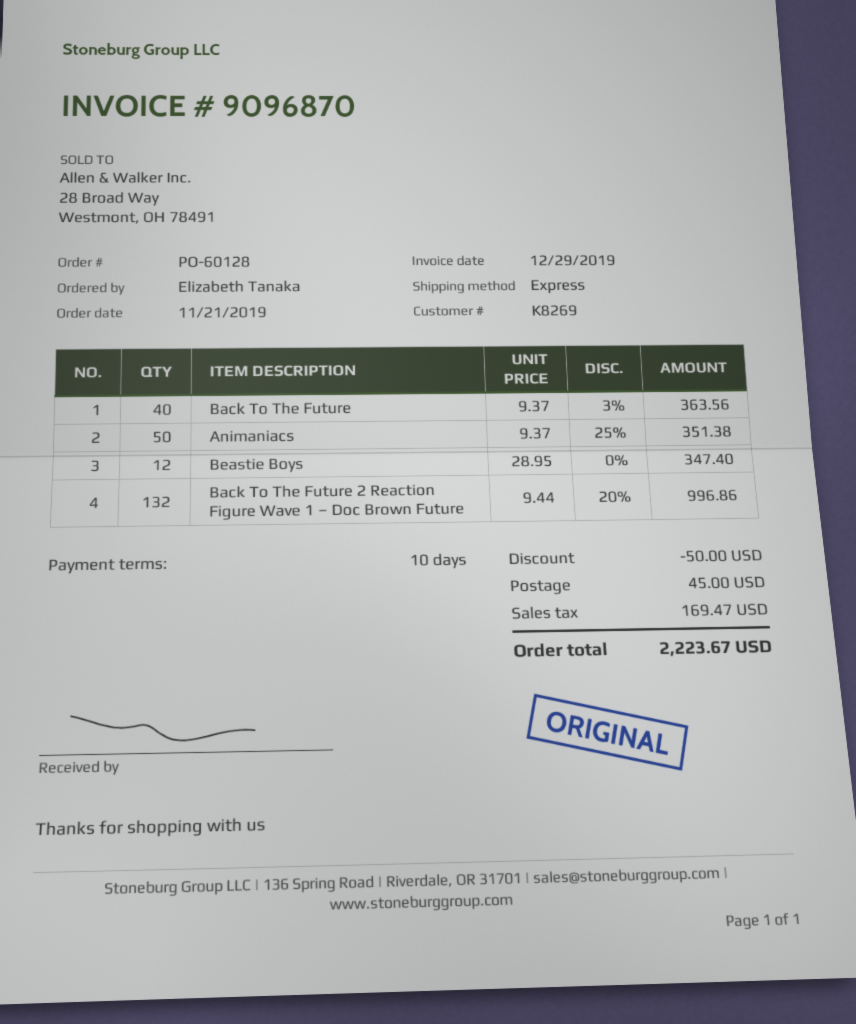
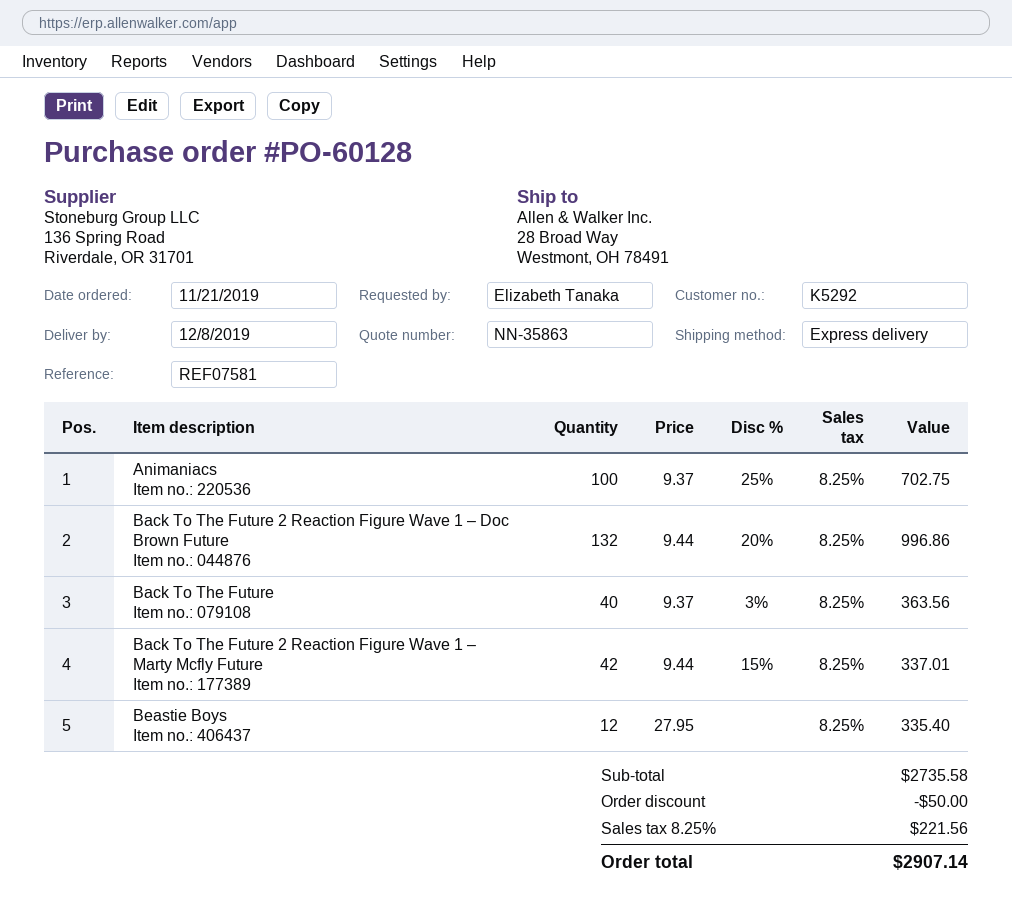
customer number: K8269 -> K5292
Animaniacs: 50 x 9.37 - 25% = 351.38 -> 100 x 9.37 - 25% = 702.75
Beastie Boys: 12 x 28.95 = 347.40 -> 12 x 27.95 = 335.40
Back To The Future 2 Reaction Figure Wave 1 – Marty Mcfly Future: none -> 42 x 9.44 - 15% = 337.01
shipping: 45.00 -> none
tax: 169.47 -> 221.56
total: 2223.67 -> 2907.14

